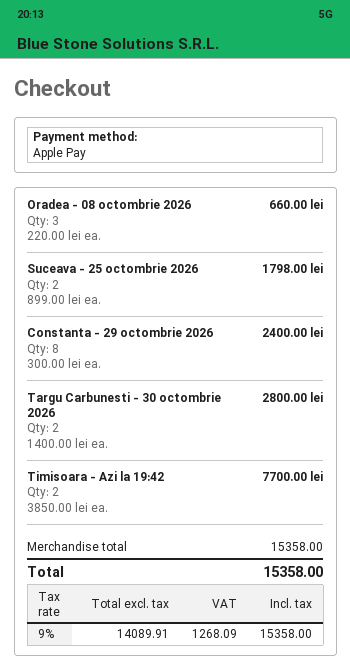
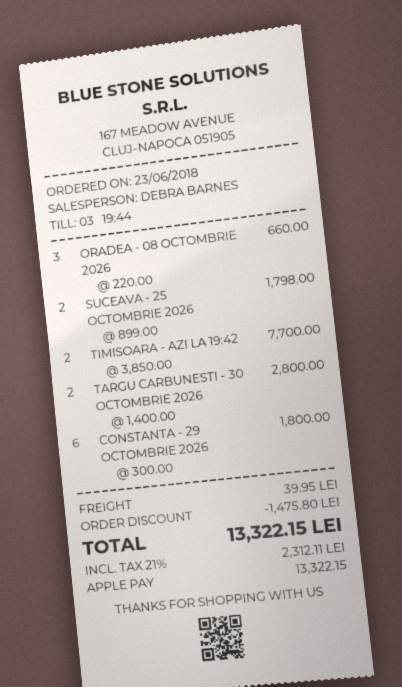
Constanta - 29 octombrie 2026: 8 x 300.00 = 2400.00 -> 6 x 300.00 = 1800.00
discount: none -> 1475.80
shipping: none -> 39.95
tax: 9% = 1268.09 -> 21% = 2312.11
total: 15358.00 -> 13322.15

